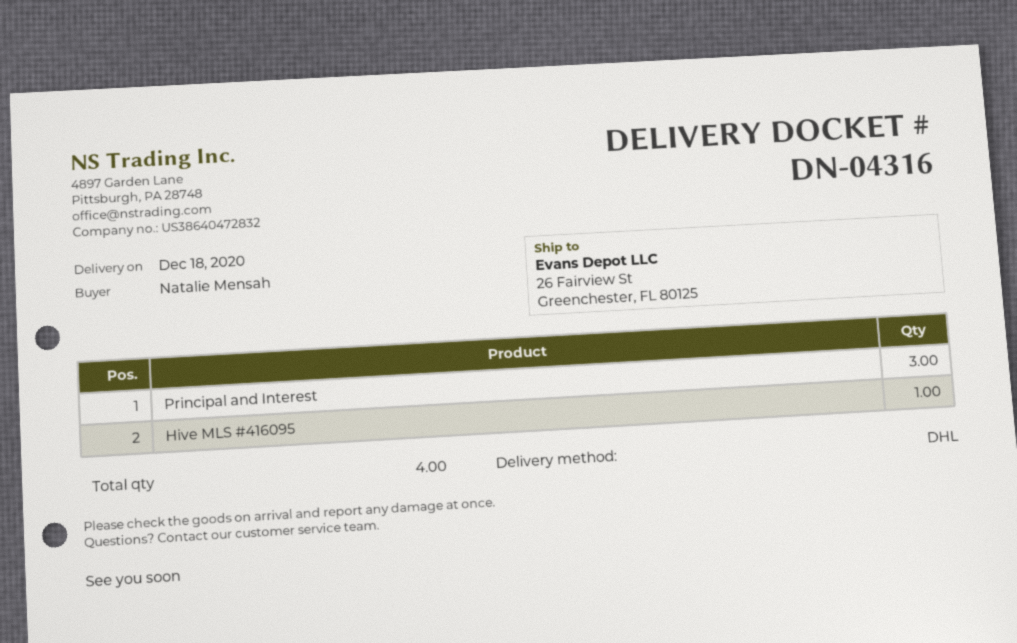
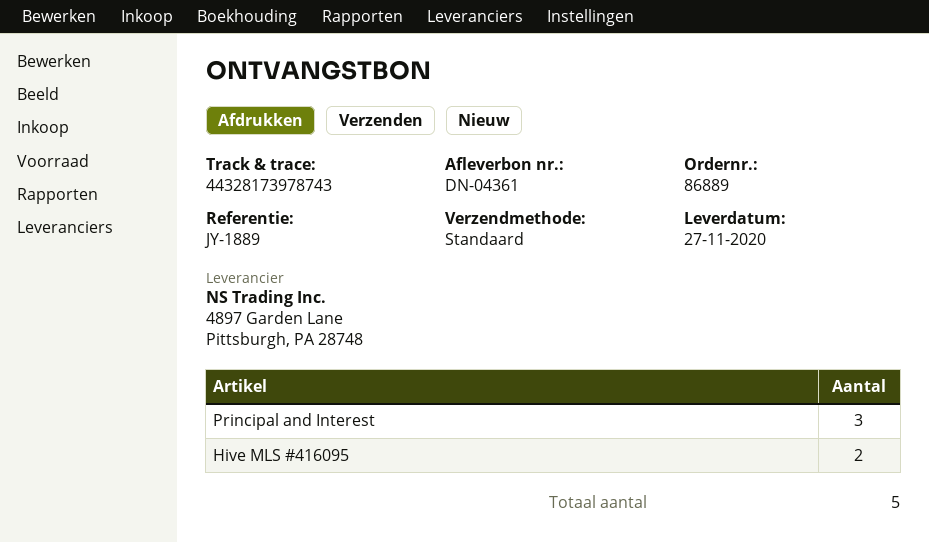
delivery note number: DN-04316 -> DN-04361
delivery date: 2020-12-18 -> 2020-11-27
shipping method: DHL -> standard
Hive MLS #416095: 1 -> 2
total quantity: 4 -> 5

